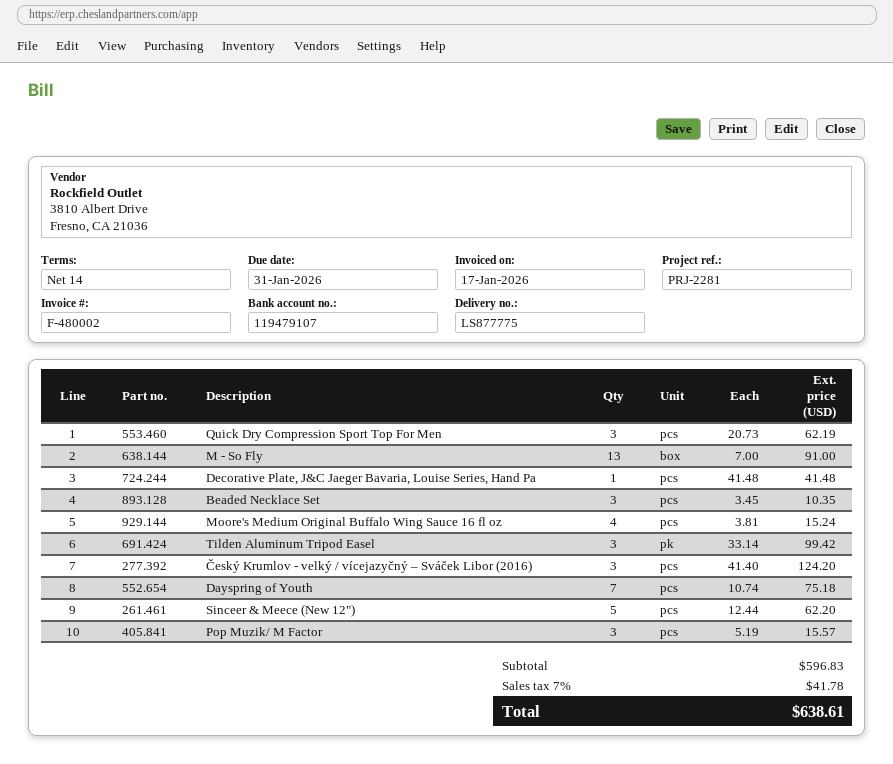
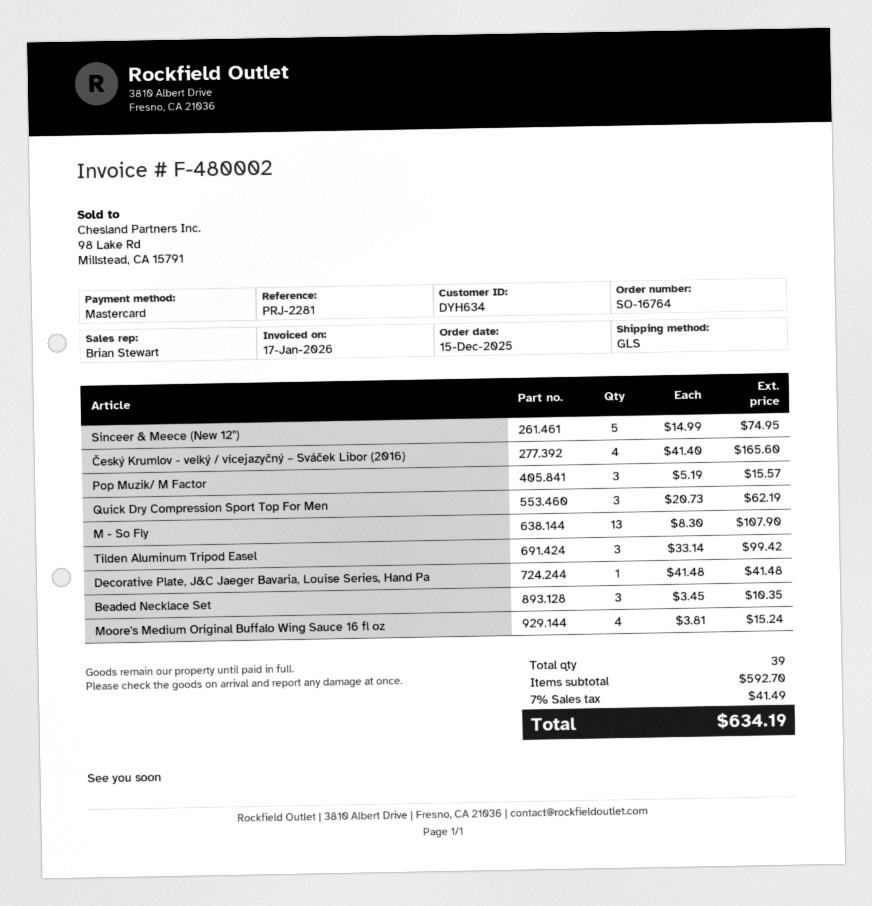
M - So Fly: 13 x 7.00 = 91.00 -> 13 x 8.30 = 107.90
Český Krumlov - velký / vícejazyčný – Sváček Libor (2016): 3 x 41.40 = 124.20 -> 4 x 41.40 = 165.60
Dayspring of Youth: 7 x 10.74 = 75.18 -> none
Sinceer & Meece (New 12"): 5 x 12.44 = 62.20 -> 5 x 14.99 = 74.95
subtotal: 596.83 -> 592.70
tax: 7% = 41.78 -> 7% = 41.49
total: 638.61 -> 634.19

